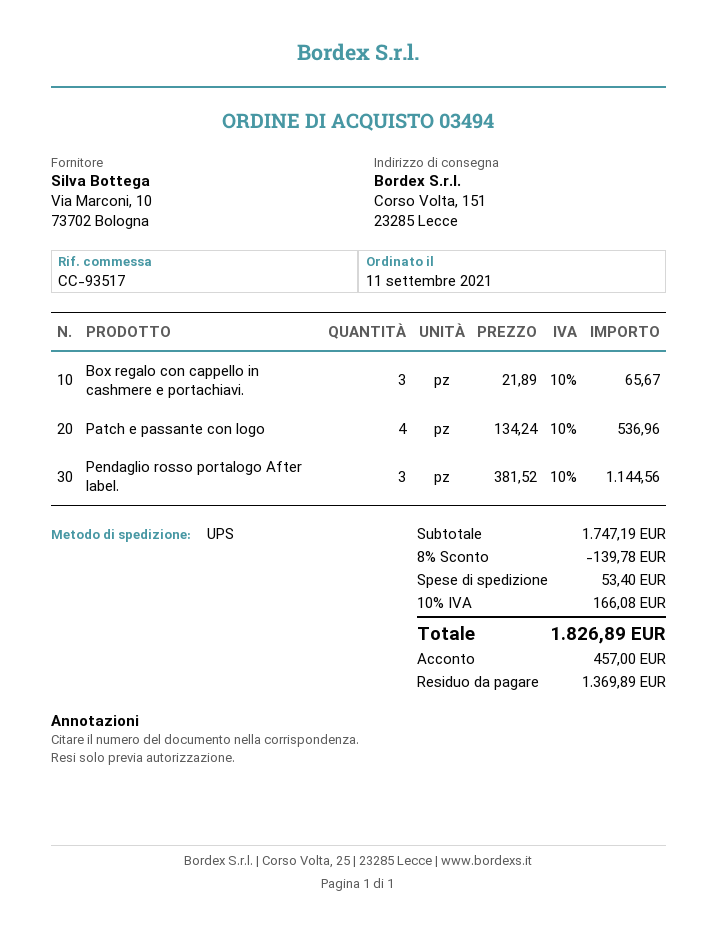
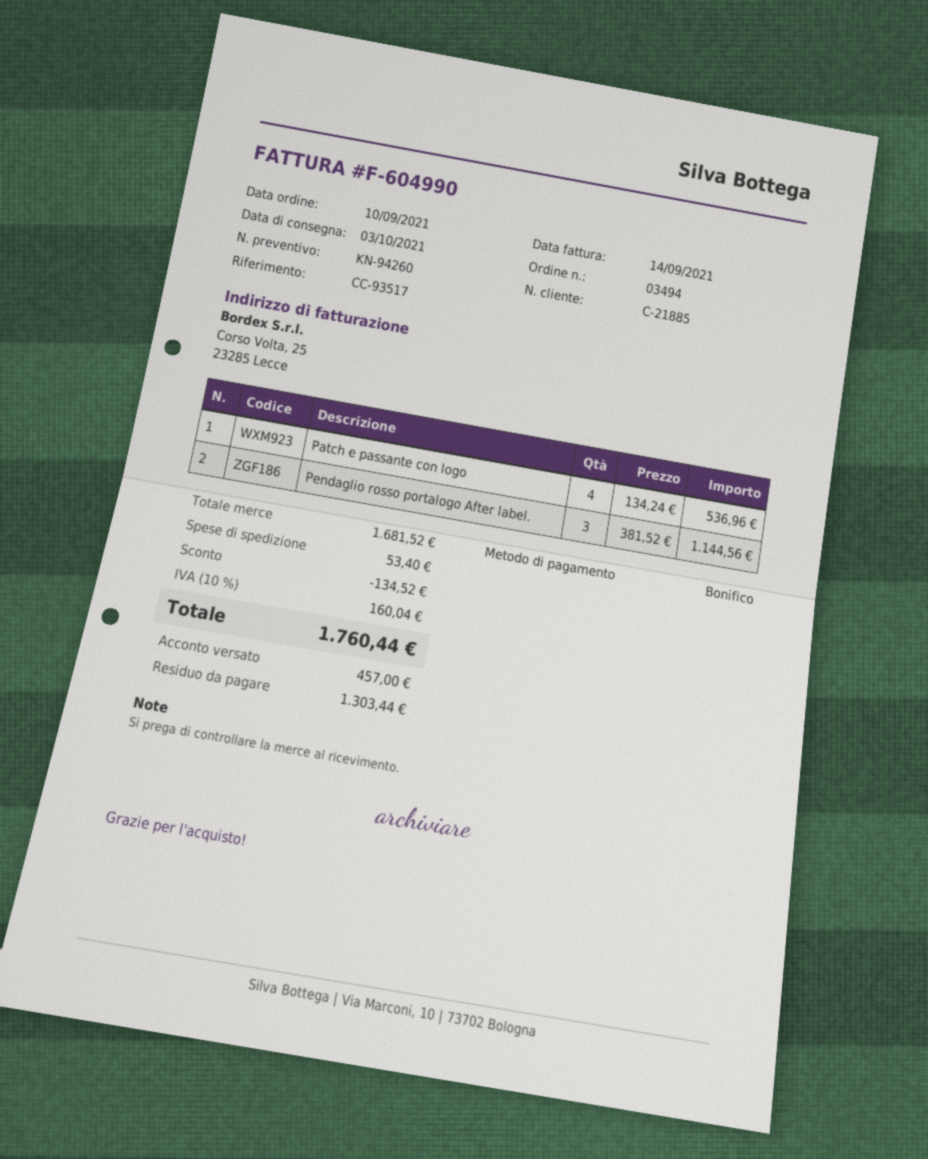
order date: 2021-09-11 -> 2021-09-10
Box regalo con cappello in cashmere e portachiavi.: 3 x 21.89 = 65.67 -> none
subtotal: 1747.19 -> 1681.52
discount: 139.78 -> 134.52
tax: 10% = 166.08 -> 10% = 160.04
total: 1826.89 -> 1760.44
balance: 1369.89 -> 1303.44

